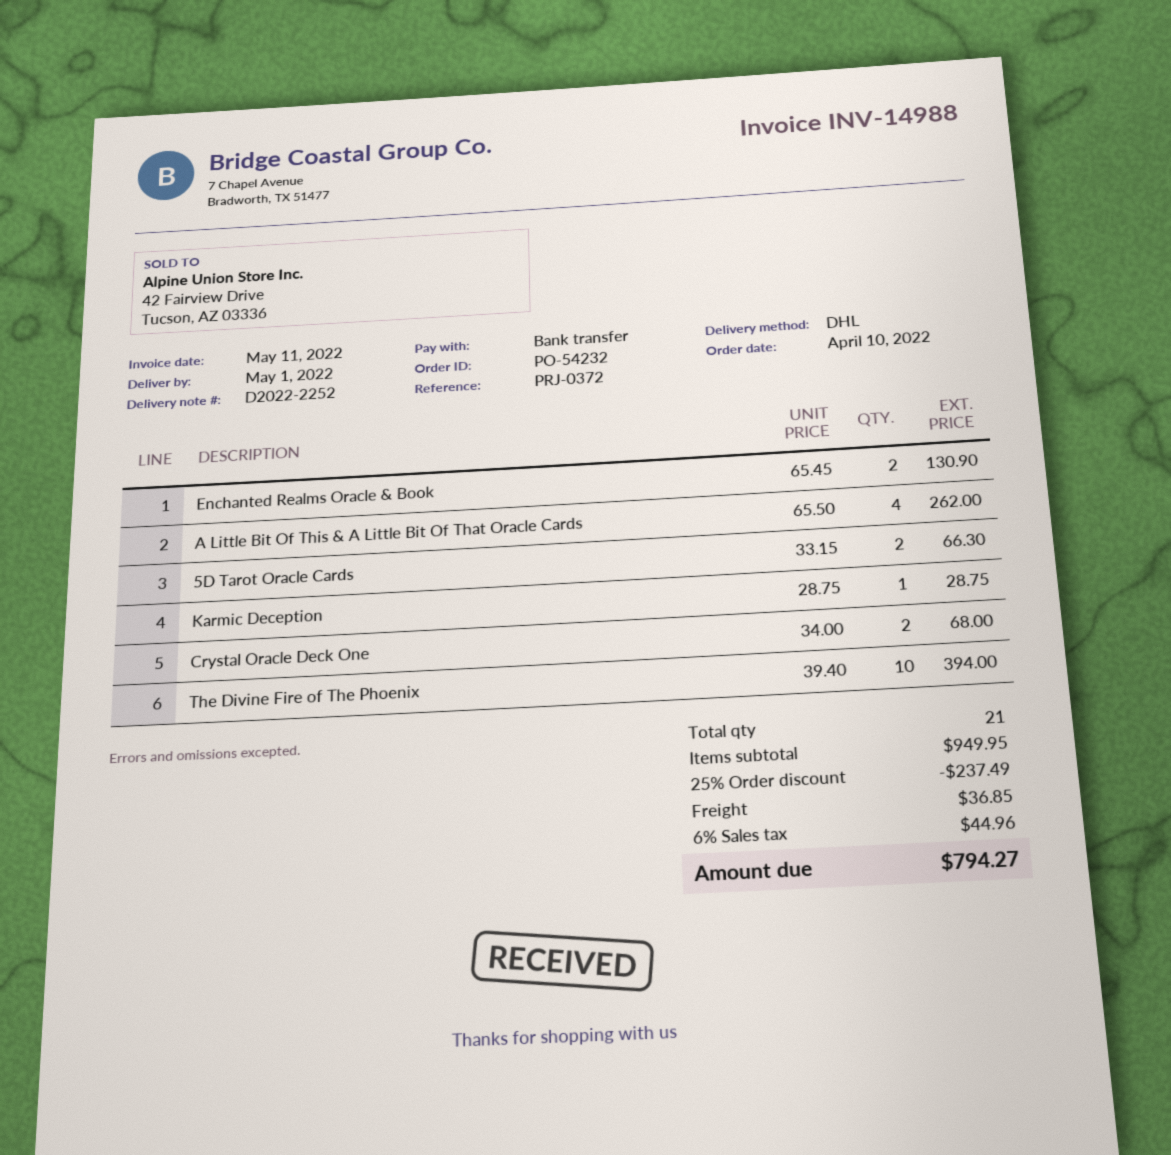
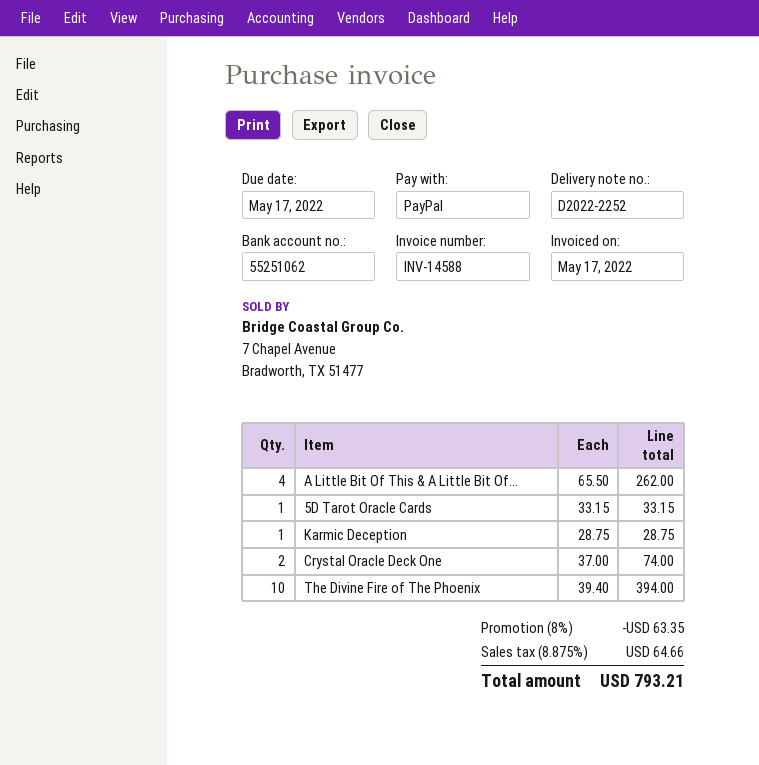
invoice number: INV-14988 -> INV-14588
invoice date: 2022-05-11 -> 2022-05-17
payment method: bank transfer -> PayPal
Enchanted Realms Oracle & Book: 2 x 65.45 = 130.90 -> none
5D Tarot Oracle Cards: 2 x 33.15 = 66.30 -> 1 x 33.15 = 33.15
Crystal Oracle Deck One: 2 x 34.00 = 68.00 -> 2 x 37.00 = 74.00
discount: 25% = 237.49 -> 8% = 63.35
shipping: 36.85 -> none
tax: 6% = 44.96 -> 8.875% = 64.66
total: 794.27 -> 793.21

